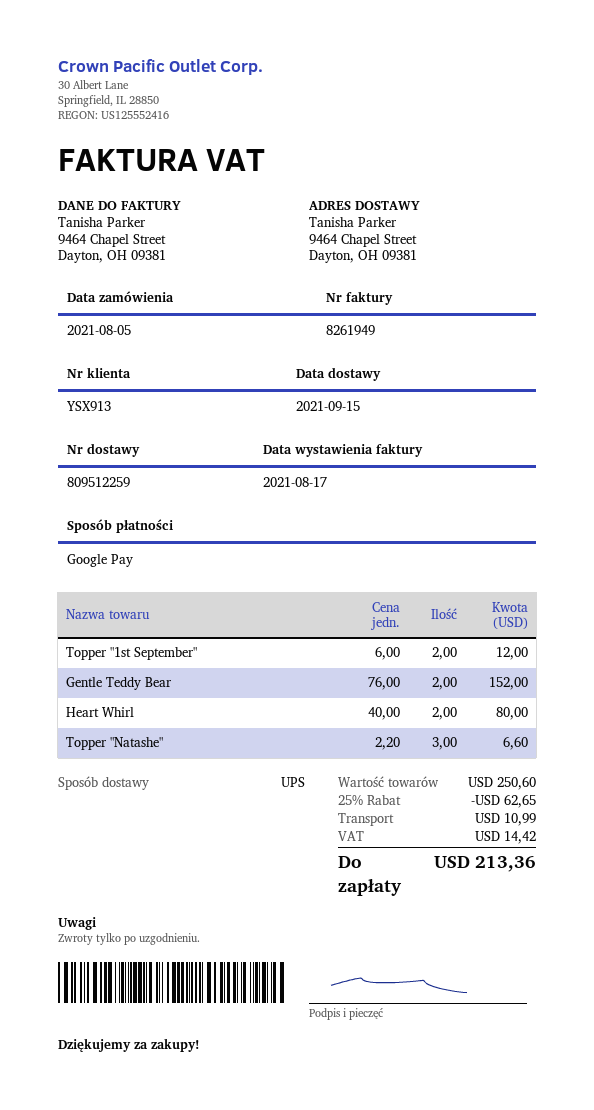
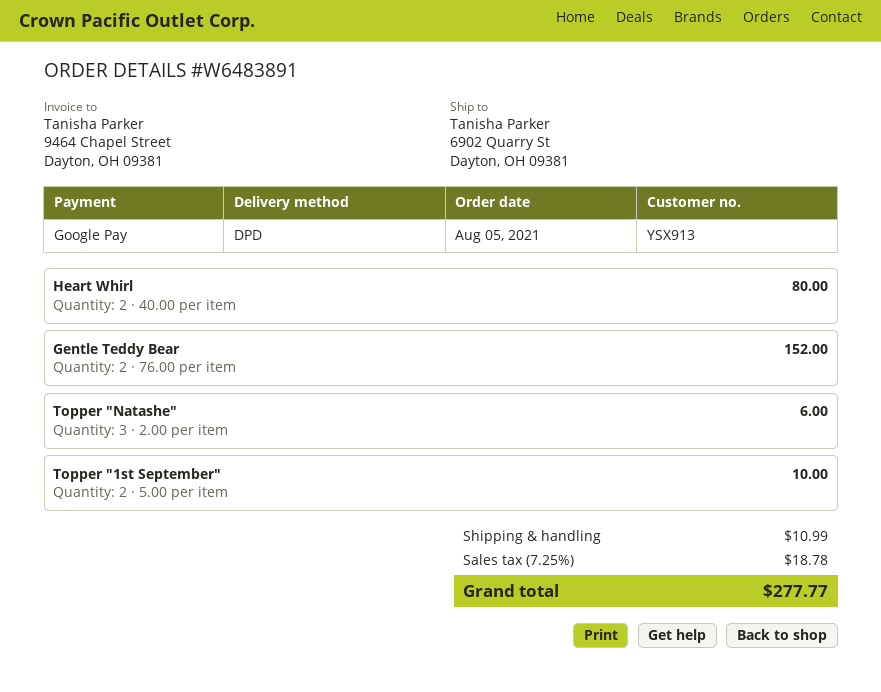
shipping method: UPS -> DPD
ship to: 9464 Chapel Street, Dayton, OH 09381 -> 6902 Quarry St, Dayton, OH 09381
Topper "1st September": 2 x 6.00 = 12.00 -> 2 x 5.00 = 10.00
Topper "Natashe": 3 x 2.20 = 6.60 -> 3 x 2.00 = 6.00
discount: 25% = 62.65 -> none
tax: 14.42 -> 18.78
total: 213.36 -> 277.77

